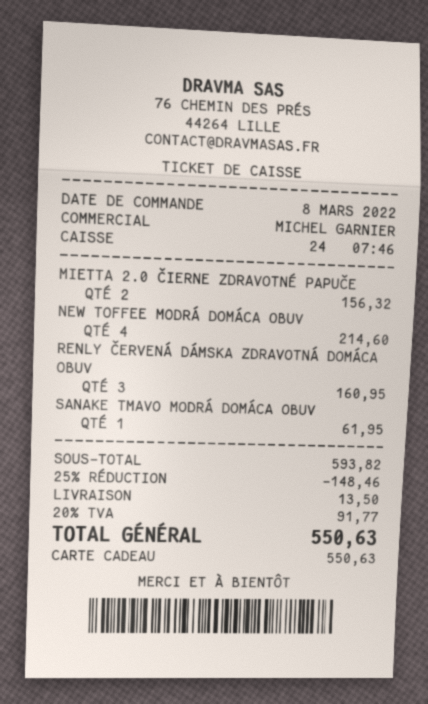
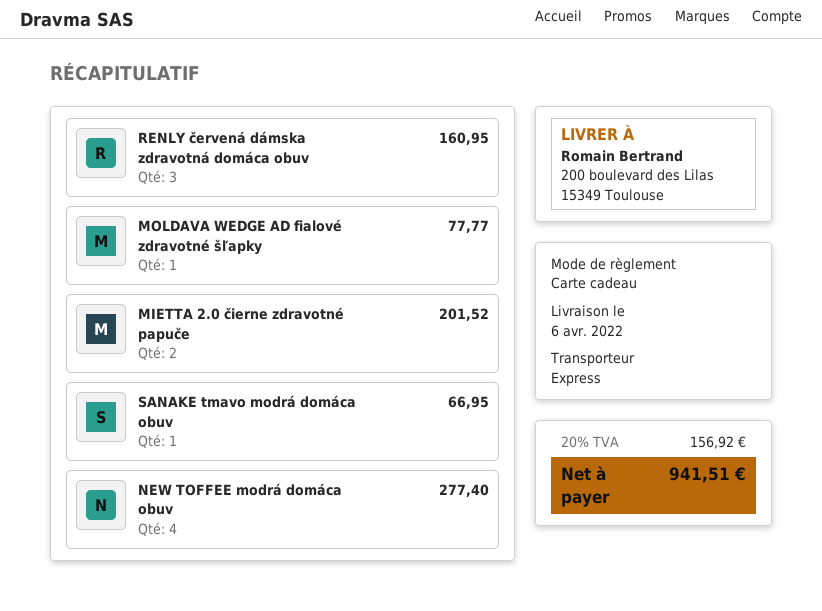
MIETTA 2.0 ČIERNE ZDRAVOTNÉ PAPUČE: 2 for 156.32 -> 2 for 201.52
NEW TOFFEE MODRÁ DOMÁCA OBUV: 4 for 214.60 -> 4 for 277.40
SANAKE TMAVO MODRÁ DOMÁCA OBUV: 1 for 61.95 -> 1 for 66.95
MOLDAVA WEDGE AD fialové zdravotné šľapky: none -> 1 for 77.77
discount: 25% = 148.46 -> none
shipping: 13.50 -> none
tax: 20% = 91.77 -> 20% = 156.92
total: 550.63 -> 941.51

